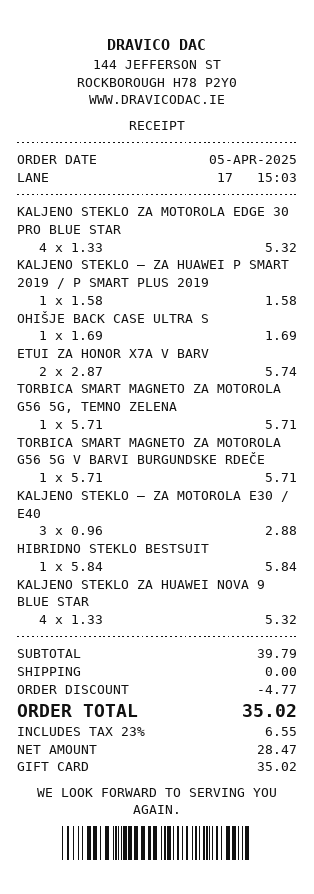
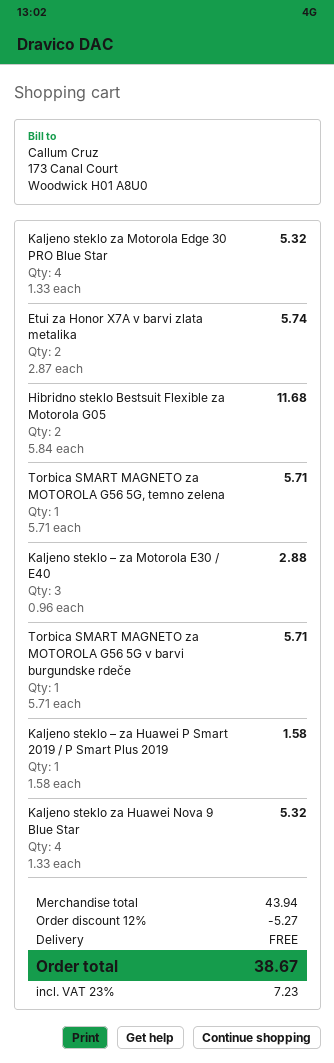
OHIŠJE BACK CASE ULTRA S: 1 x 1.69 = 1.69 -> none
HIBRIDNO STEKLO BESTSUIT: 1 x 5.84 = 5.84 -> 2 x 5.84 = 11.68
subtotal: 39.79 -> 43.94
discount: 4.77 -> 5.27
tax: 23% = 6.55 -> 23% = 7.23
total: 35.02 -> 38.67

